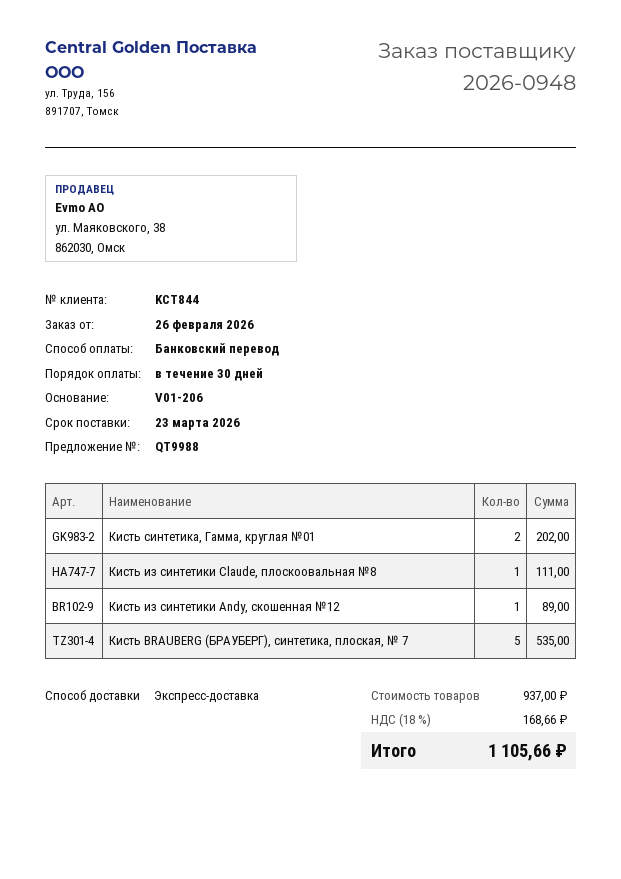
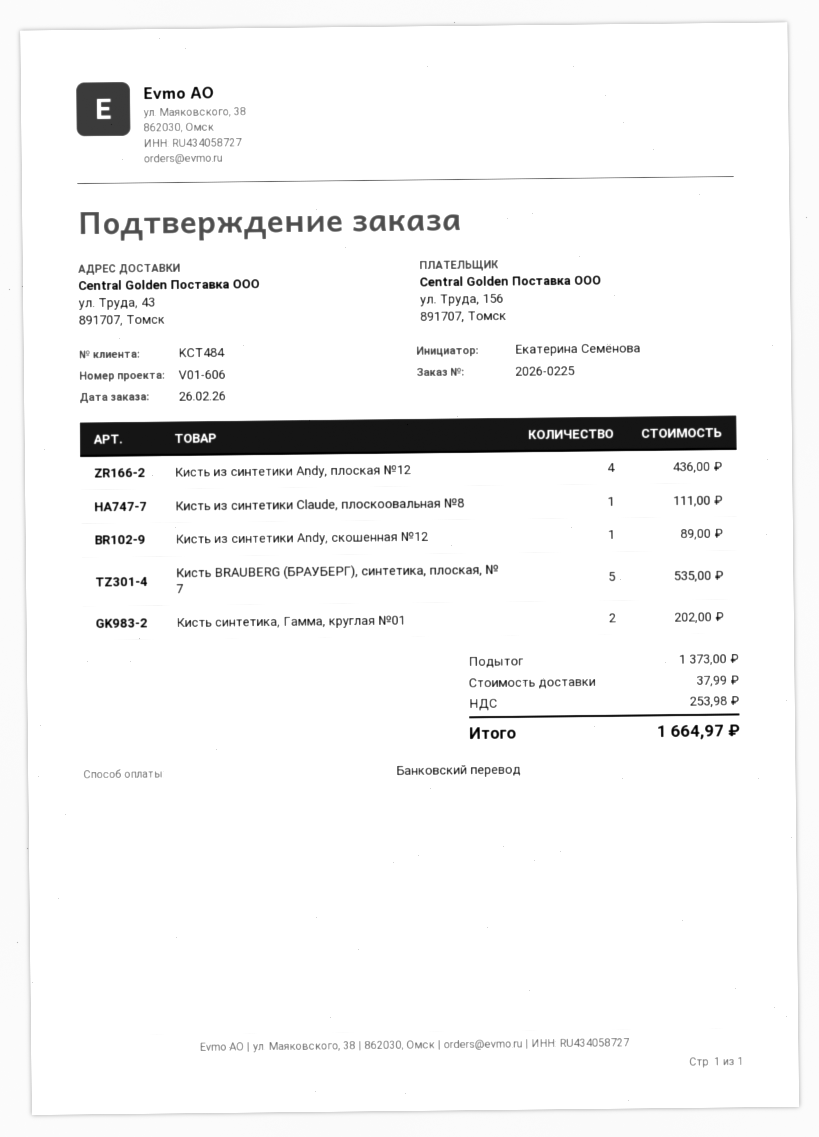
order number: 2026-0948 -> 2026-0225
customer number: KCT844 -> KCT484
reference: V01-206 -> V01-606
Кисть из синтетики Andy, плоская №12: none -> 4 for 436.00
subtotal: 937.00 -> 1373.00
shipping: none -> 37.99
tax: 168.66 -> 253.98
total: 1105.66 -> 1664.97

